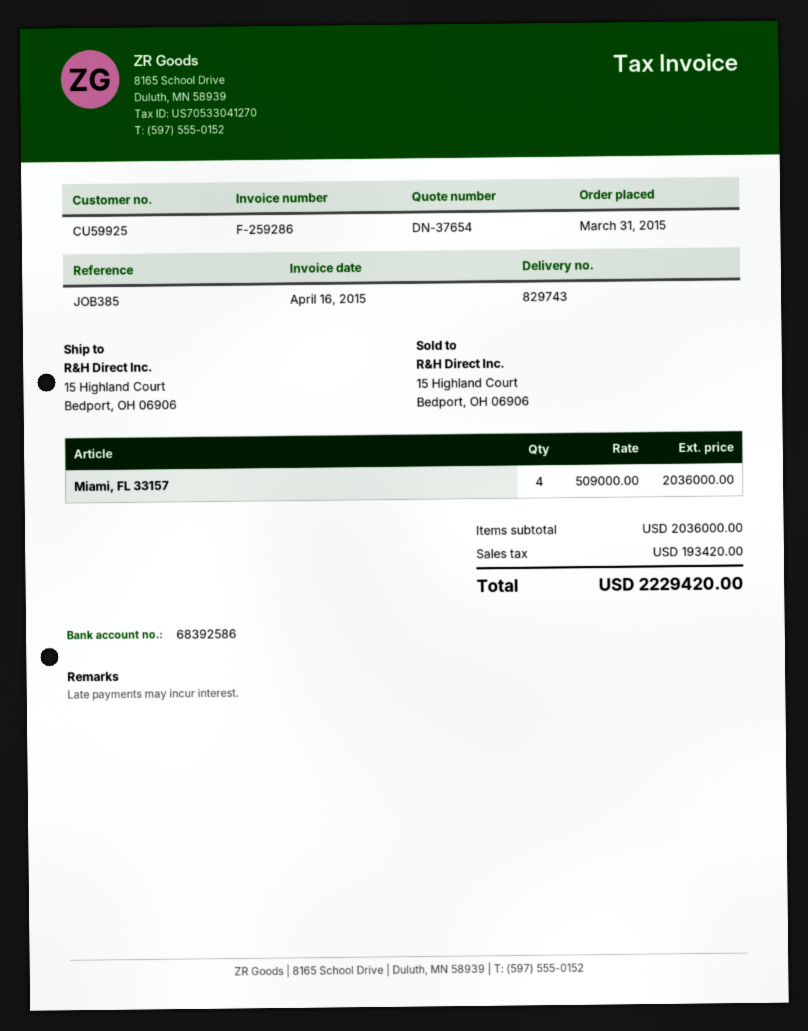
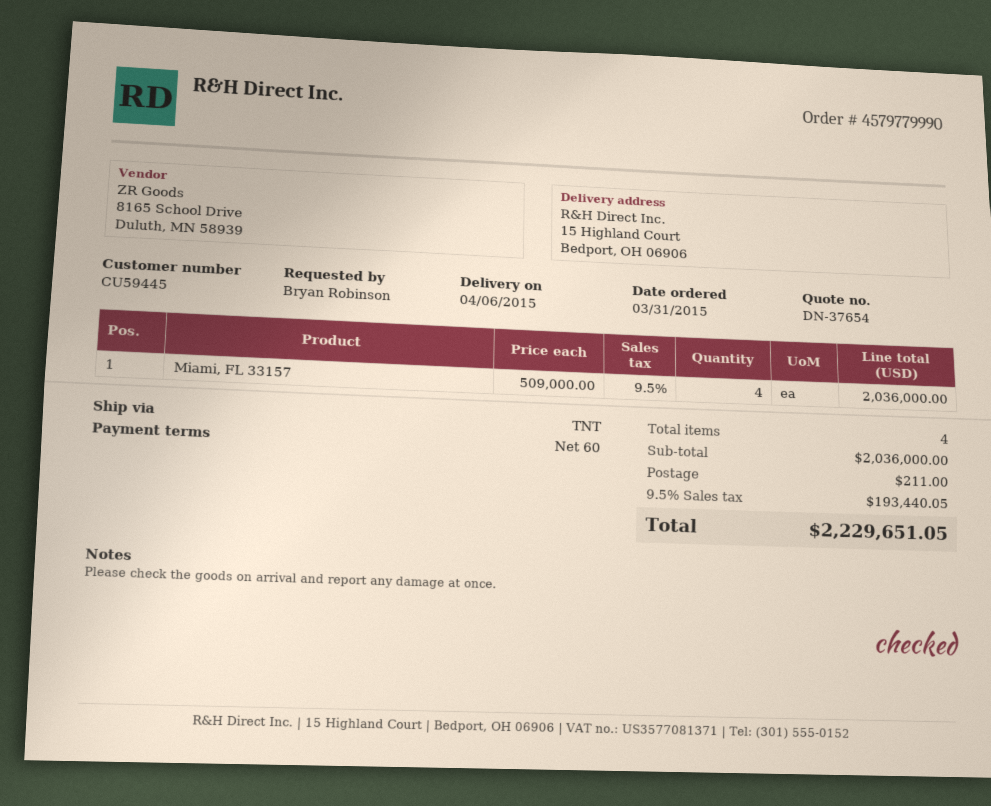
customer number: CU59925 -> CU59445
shipping: none -> 211.00
tax: 193420.00 -> 193440.05
total: 2229420.00 -> 2229651.05

